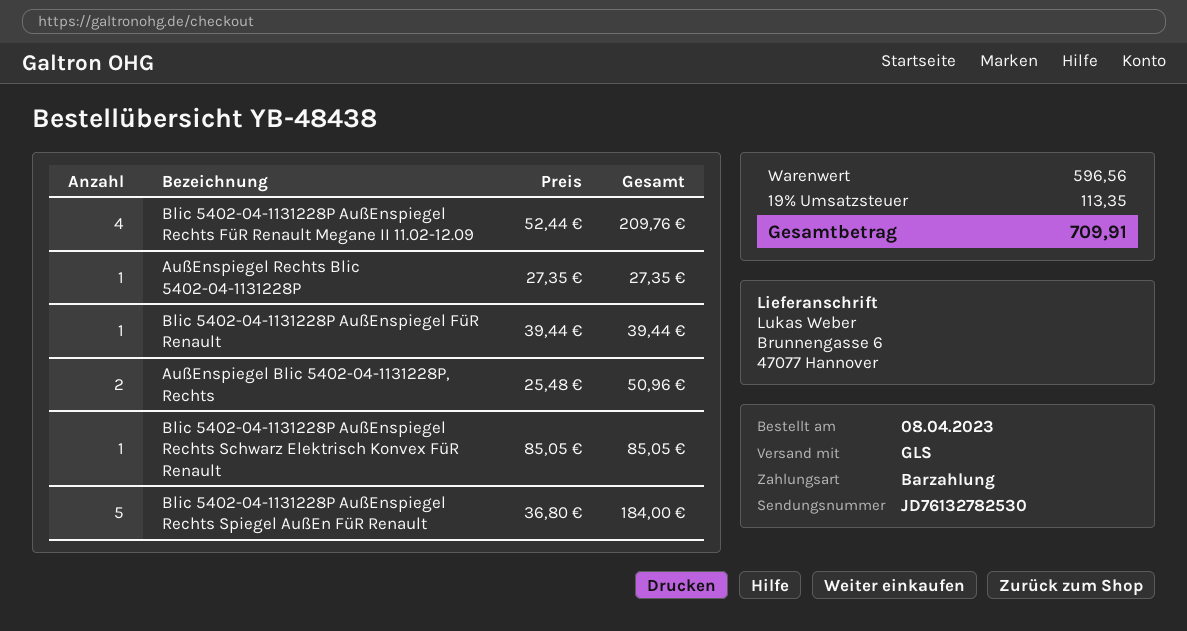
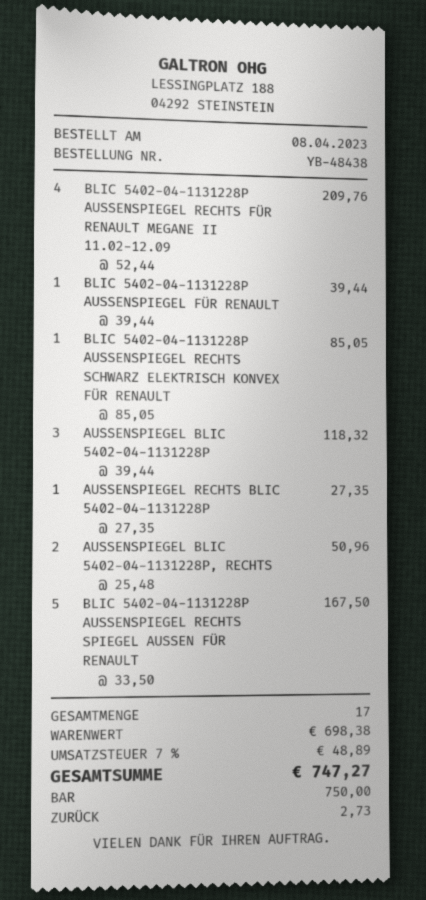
Blic 5402-04-1131228P AußEnspiegel Rechts Spiegel AußEn FüR Renault: 5 x 36.80 = 184.00 -> 5 x 33.50 = 167.50
AUSSENSPIEGEL BLIC 5402-04-1131228P: none -> 3 x 39.44 = 118.32
subtotal: 596.56 -> 698.38
tax: 19% = 113.35 -> 7% = 48.89
total: 709.91 -> 747.27

